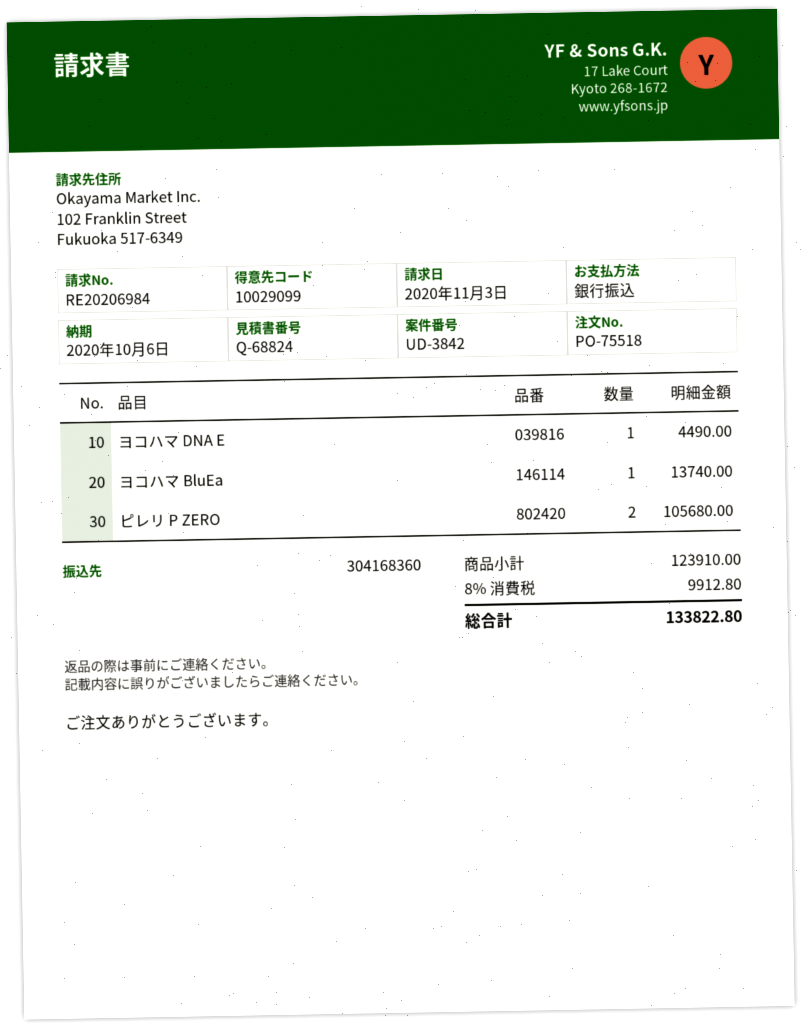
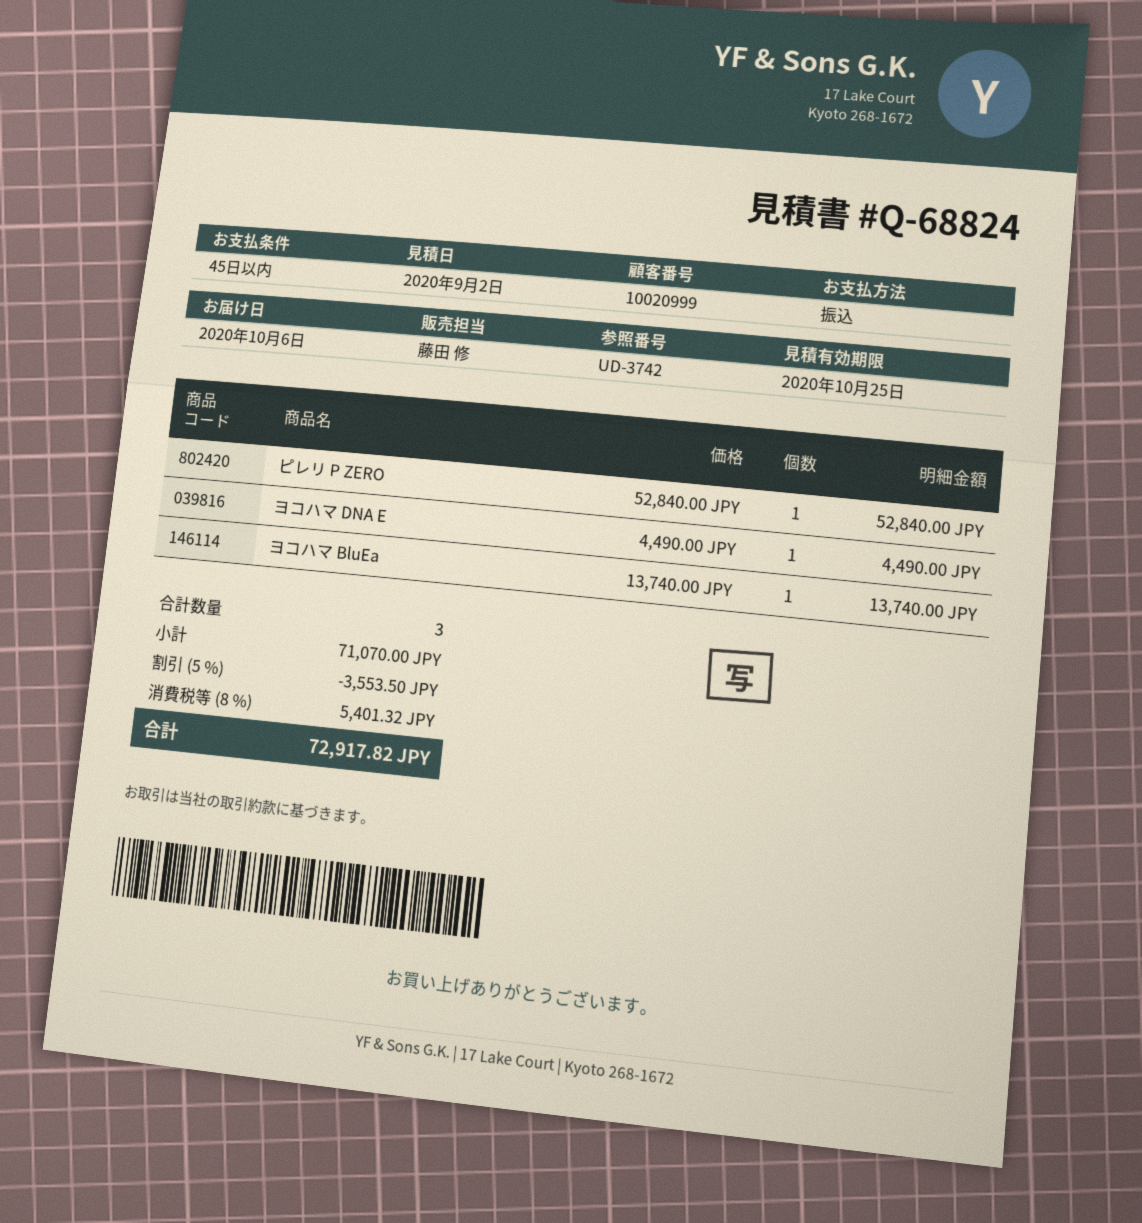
customer number: 10029099 -> 10020999
reference: UD-3842 -> UD-3742
ピレリ P ZERO: 2 for 105680.00 -> 1 for 52840.00
subtotal: 123910.00 -> 71070.00
discount: none -> 5% = 3553.50
tax: 8% = 9912.80 -> 8% = 5401.32
total: 133822.80 -> 72917.82

